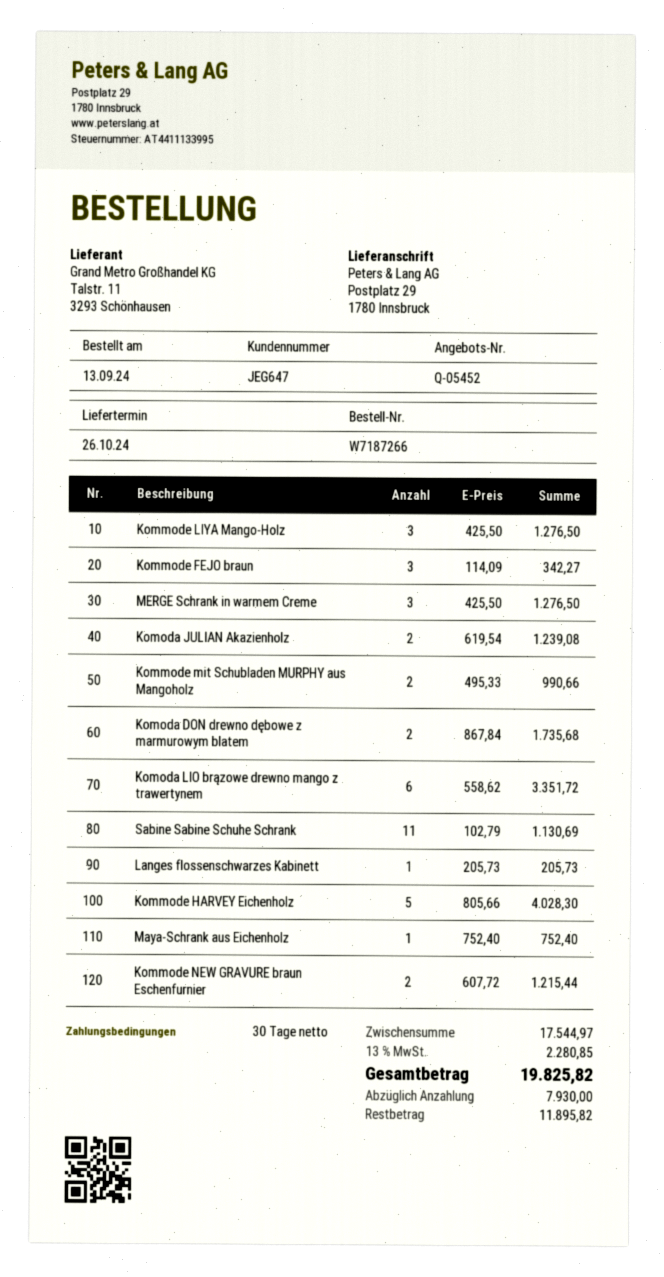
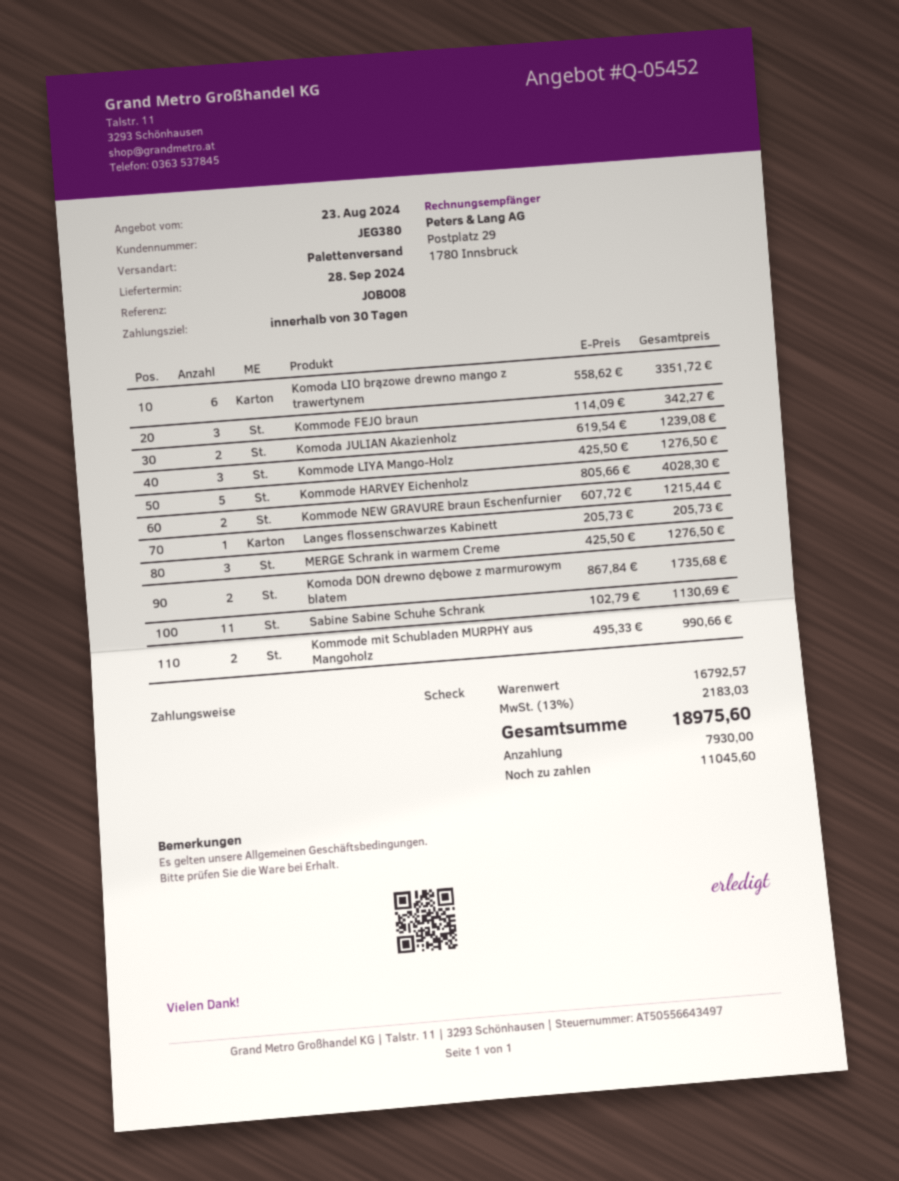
delivery date: 2024-10-26 -> 2024-09-28
customer number: JEG647 -> JEG380
Maya-Schrank aus Eichenholz: 1 x 752.40 = 752.40 -> none
subtotal: 17544.97 -> 16792.57
tax: 13% = 2280.85 -> 13% = 2183.03
total: 19825.82 -> 18975.60
balance: 11895.82 -> 11045.60

